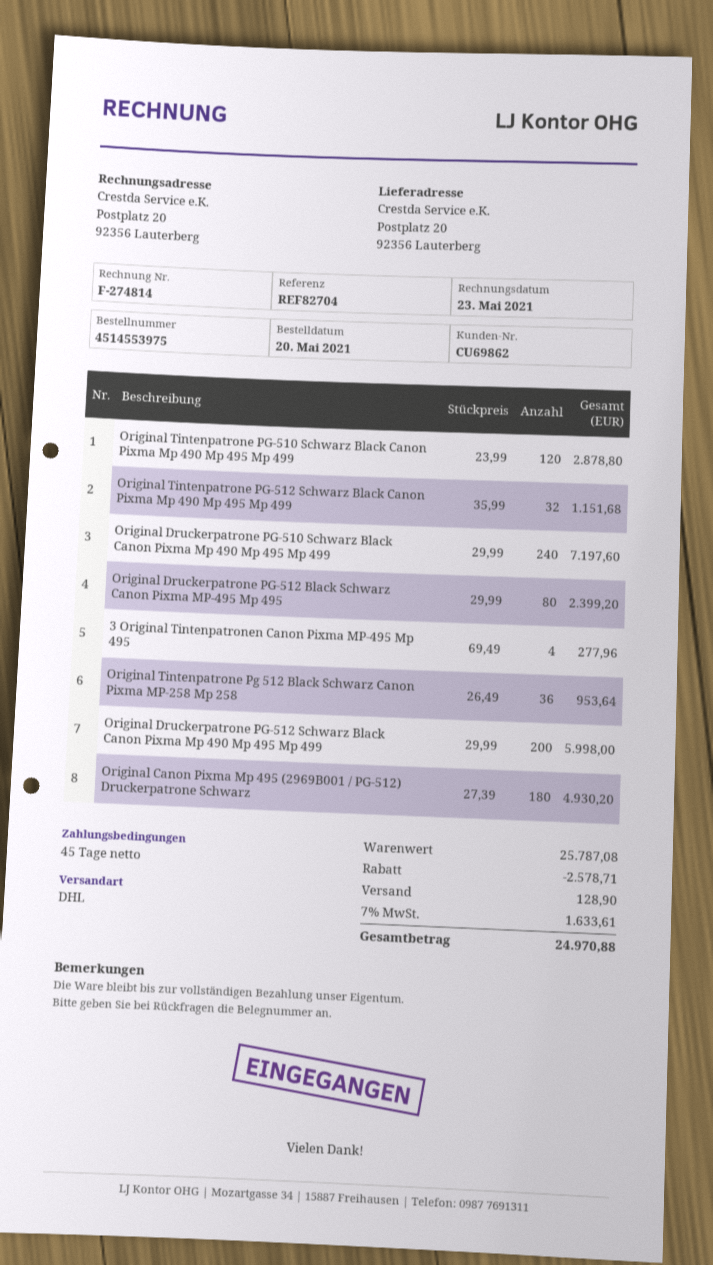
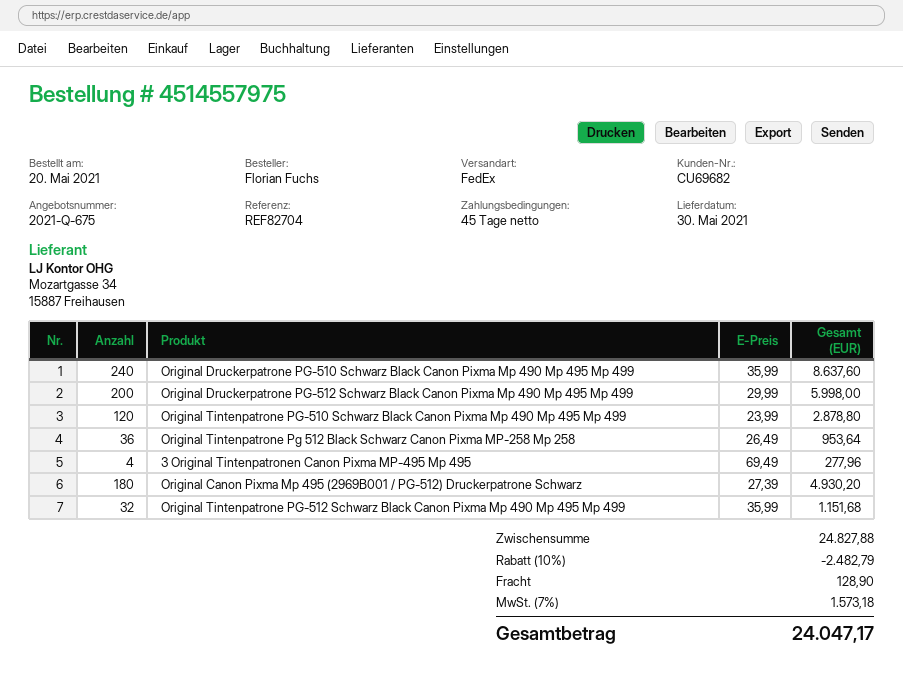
order number: 4514553975 -> 4514557975
customer number: CU69862 -> CU69682
shipping method: DHL -> FedEx
Original Druckerpatrone PG-510 Schwarz Black Canon Pixma Mp 490 Mp 495 Mp 499: 240 x 29.99 = 7197.60 -> 240 x 35.99 = 8637.60
Original Druckerpatrone PG-512 Black Schwarz Canon Pixma MP-495 Mp 495: 80 x 29.99 = 2399.20 -> none
subtotal: 25787.08 -> 24827.88
discount: 2578.71 -> 2482.79
tax: 7% = 1633.61 -> 7% = 1573.18
total: 24970.88 -> 24047.17

